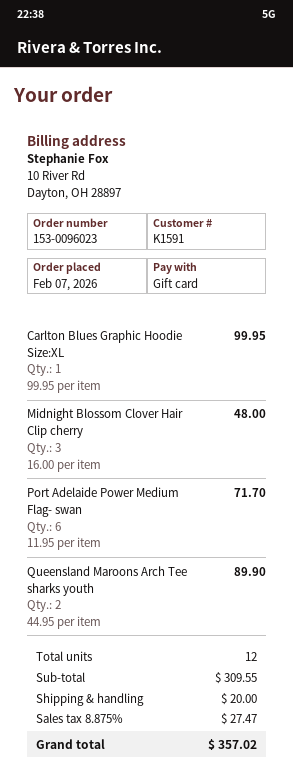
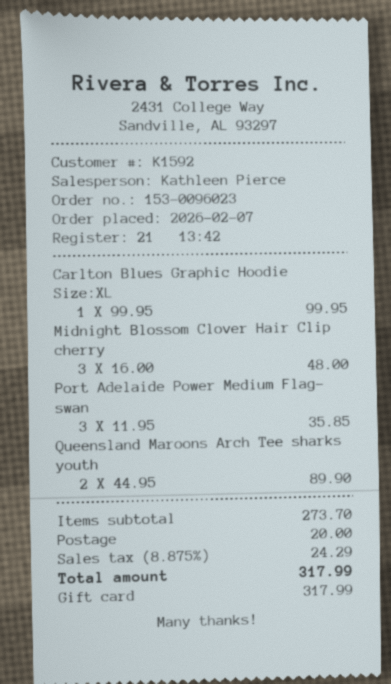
customer number: K1591 -> K1592
Port Adelaide Power Medium Flag- swan: 6 x 11.95 = 71.70 -> 3 x 11.95 = 35.85
subtotal: 309.55 -> 273.70
tax: 8.875% = 27.47 -> 8.875% = 24.29
total: 357.02 -> 317.99

